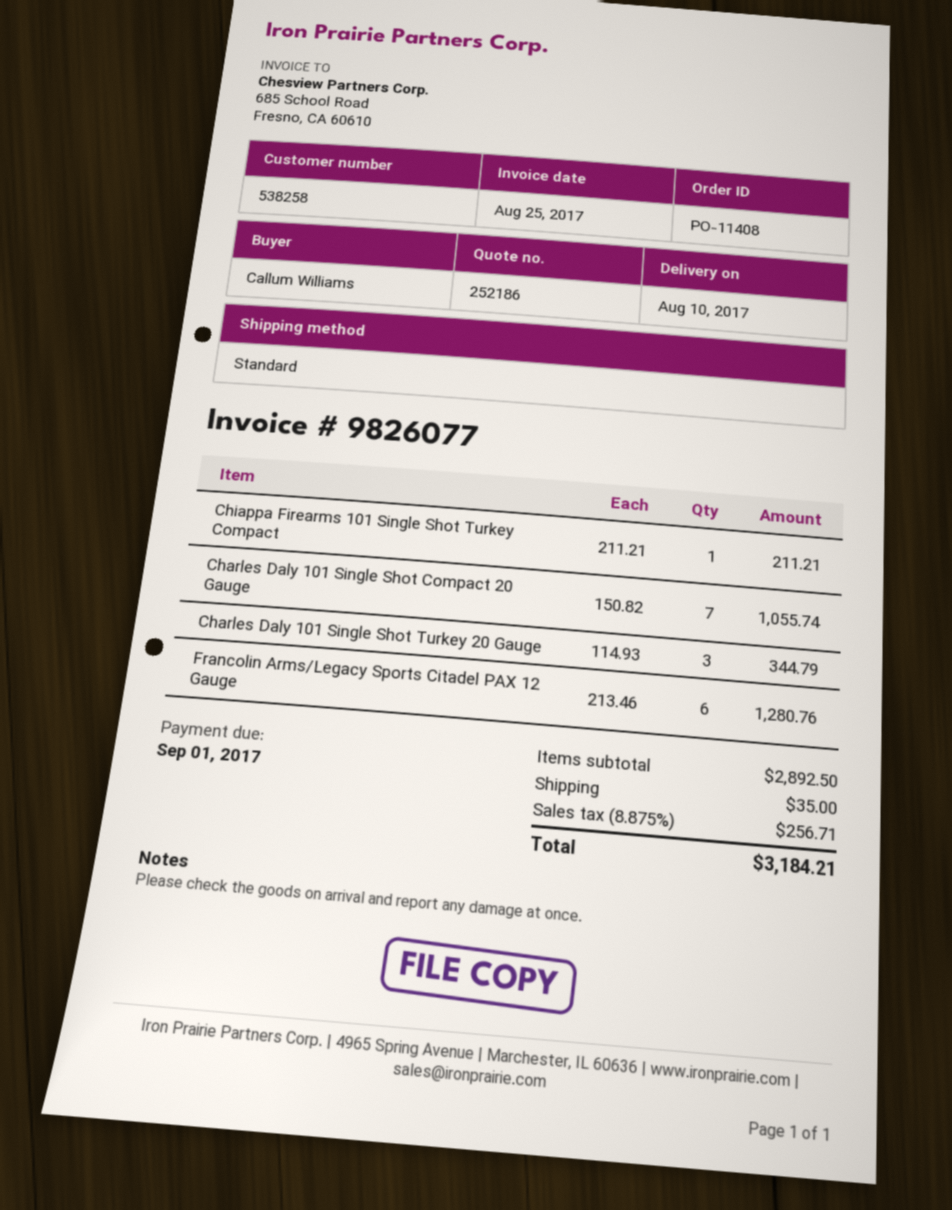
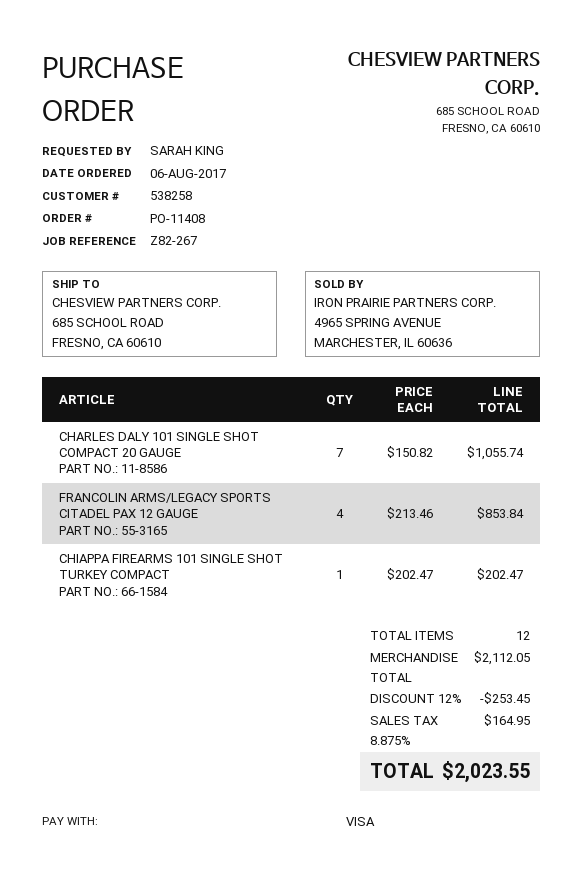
ordered by: Callum Williams -> SARAH KING
Chiappa Firearms 101 Single Shot Turkey Compact: 1 x 211.21 = 211.21 -> 1 x 202.47 = 202.47
Charles Daly 101 Single Shot Turkey 20 Gauge: 3 x 114.93 = 344.79 -> none
Francolin Arms/Legacy Sports Citadel PAX 12 Gauge: 6 x 213.46 = 1280.76 -> 4 x 213.46 = 853.84
subtotal: 2892.50 -> 2112.05
discount: none -> 12% = 253.45
shipping: 35.00 -> none
tax: 8.875% = 256.71 -> 8.875% = 164.95
total: 3184.21 -> 2023.55

